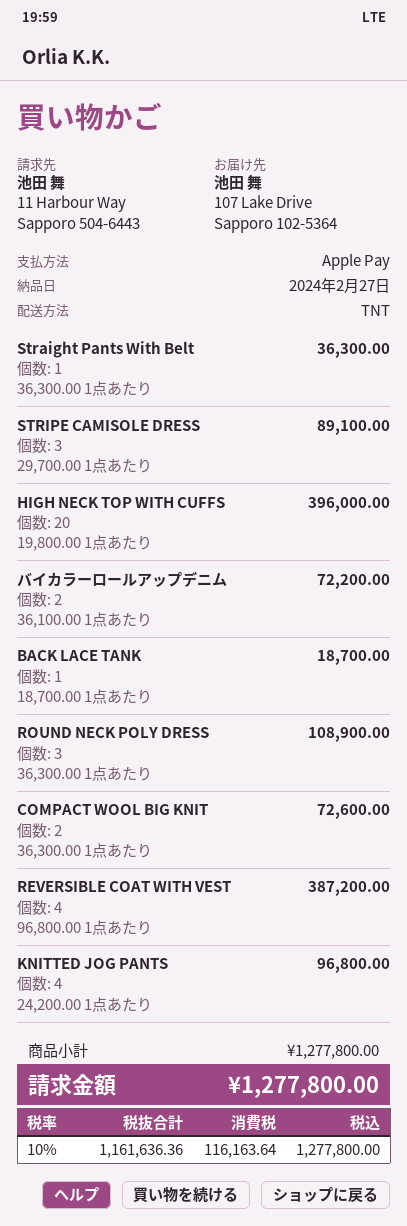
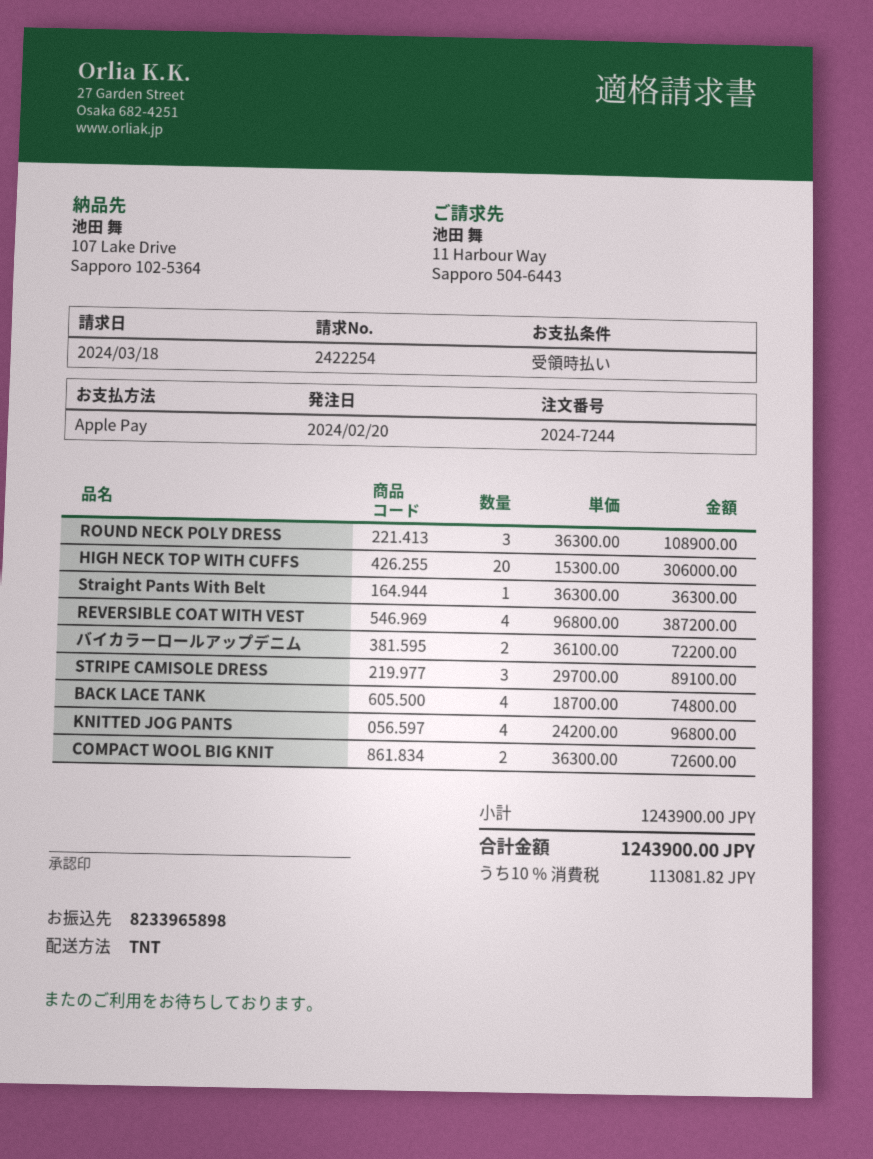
HIGH NECK TOP WITH CUFFS: 20 x 19800.00 = 396000.00 -> 20 x 15300.00 = 306000.00
BACK LACE TANK: 1 x 18700.00 = 18700.00 -> 4 x 18700.00 = 74800.00
subtotal: 1277800.00 -> 1243900.00
tax: 10% = 116163.64 -> 10% = 113081.82
total: 1277800.00 -> 1243900.00

